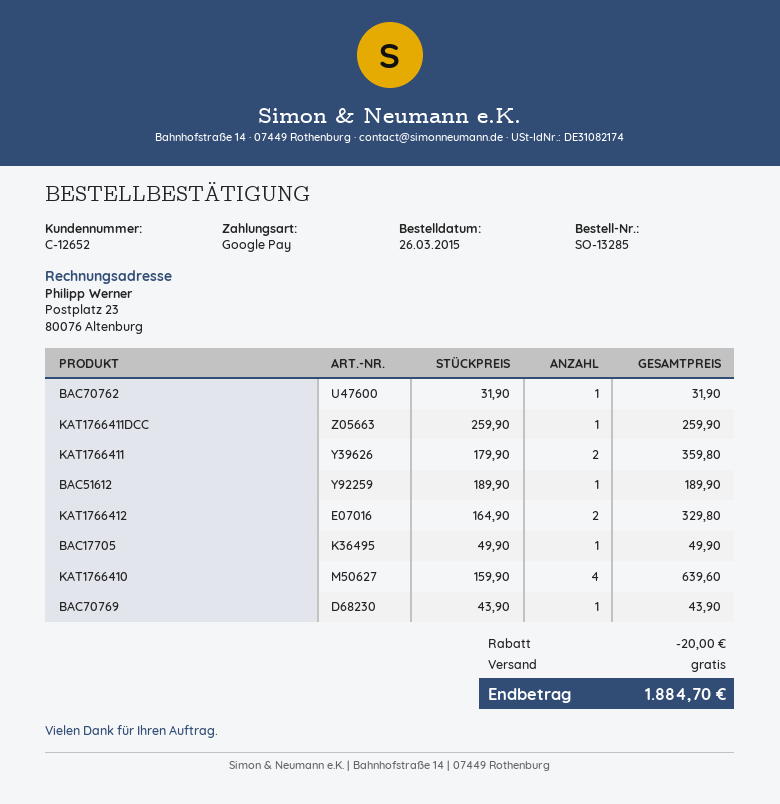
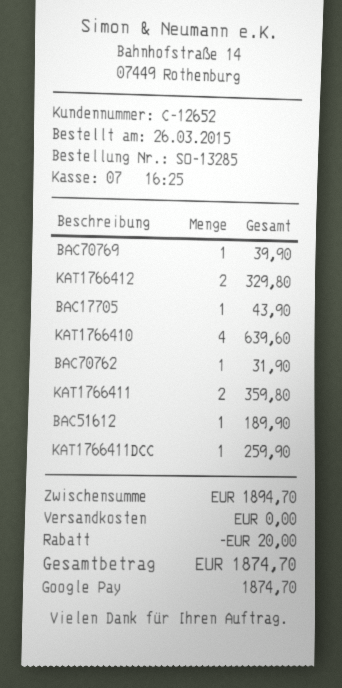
BAC17705: 1 for 49.90 -> 1 for 43.90
BAC70769: 1 for 43.90 -> 1 for 39.90
total: 1884.70 -> 1874.70

